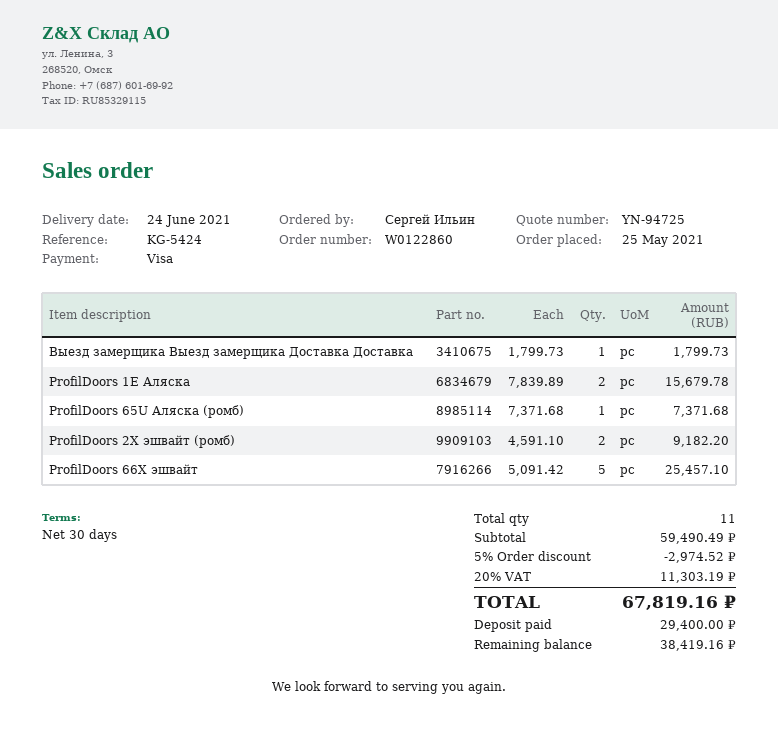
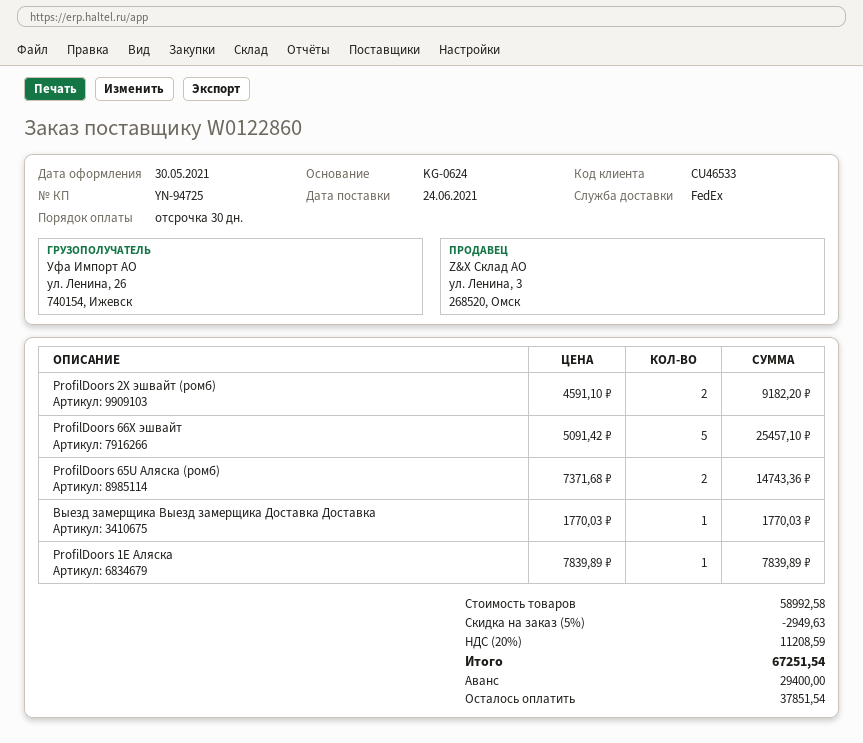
order date: 2021-05-25 -> 2021-05-30
reference: KG-5424 -> KG-0624
Выезд замерщика Выезд замерщика Доставка Доставка: 1 x 1799.73 = 1799.73 -> 1 x 1770.03 = 1770.03
ProfilDoors 1E Аляска: 2 x 7839.89 = 15679.78 -> 1 x 7839.89 = 7839.89
ProfilDoors 65U Аляска (ромб): 1 x 7371.68 = 7371.68 -> 2 x 7371.68 = 14743.36
subtotal: 59490.49 -> 58992.58
discount: 5% = 2974.52 -> 5% = 2949.63
tax: 20% = 11303.19 -> 20% = 11208.59
total: 67819.16 -> 67251.54
balance: 38419.16 -> 37851.54

